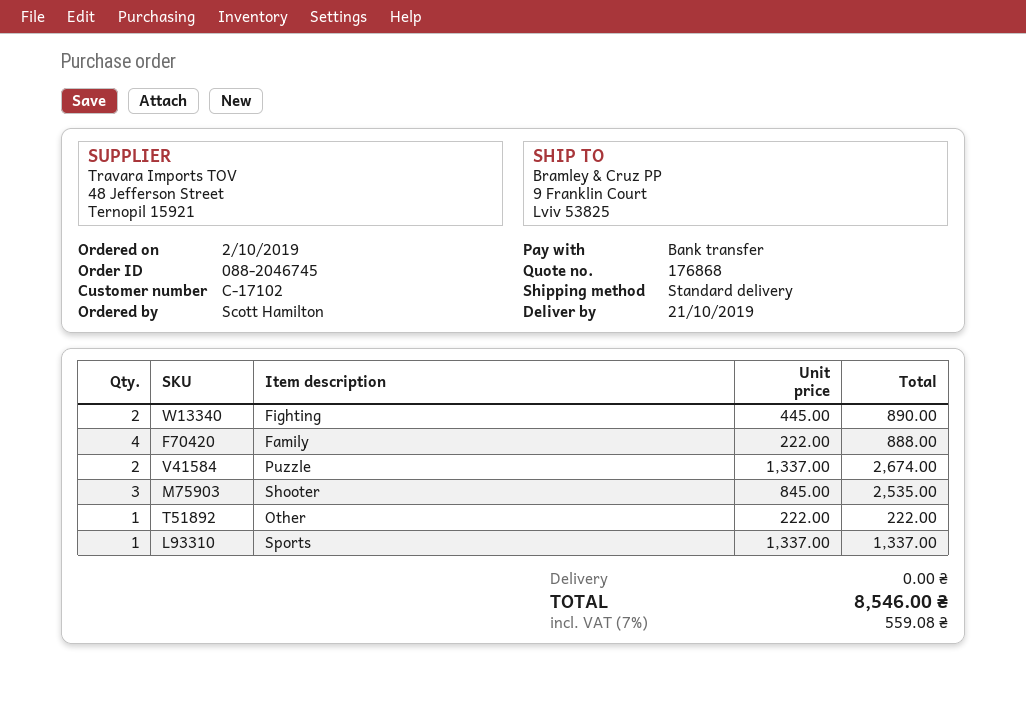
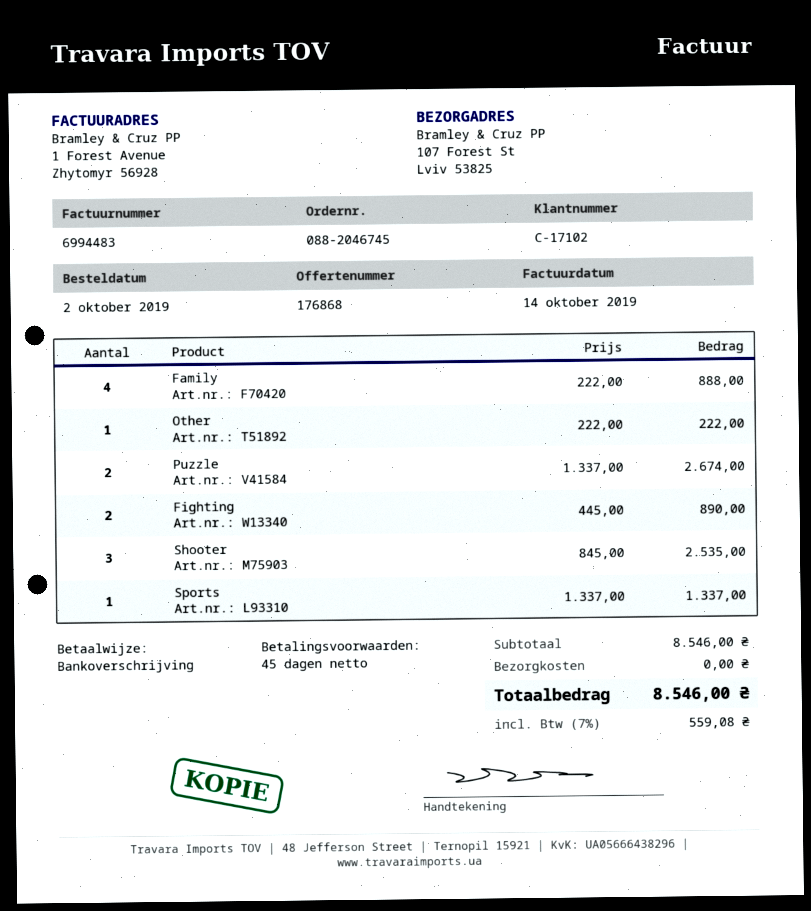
ship to: 9 Franklin Court, Lviv 53825 -> 107 Forest St, Lviv 53825

